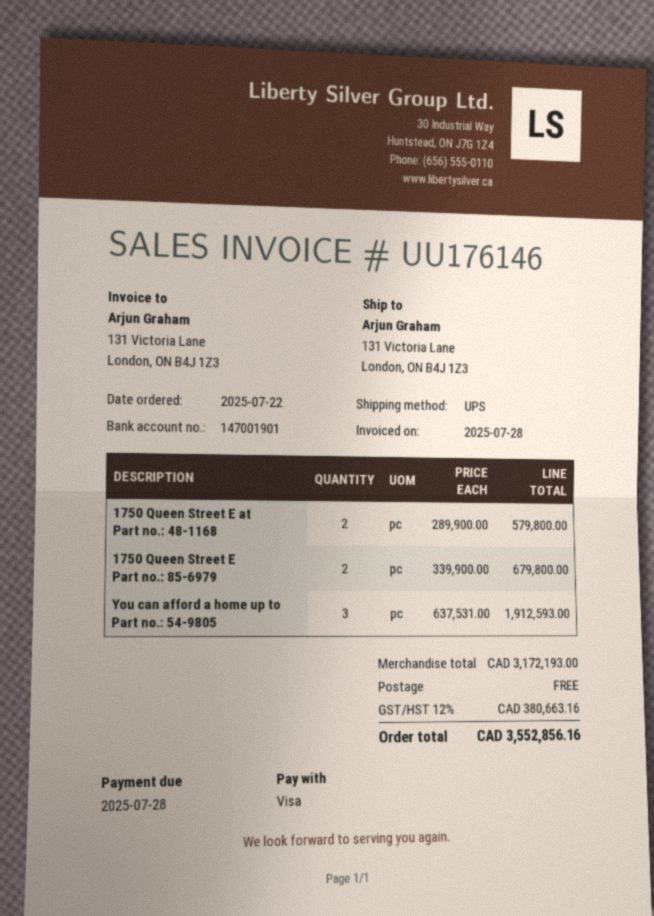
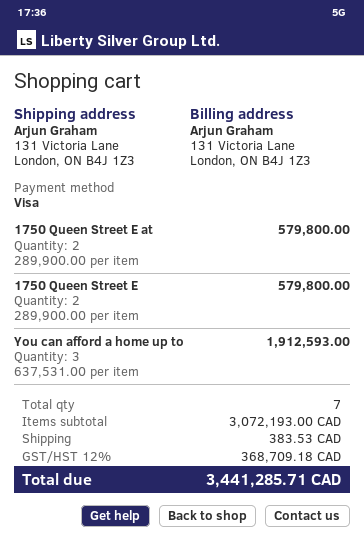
1750 Queen Street E: 2 x 339900.00 = 679800.00 -> 2 x 289900.00 = 579800.00
subtotal: 3172193.00 -> 3072193.00
shipping: 0.00 -> 383.53
tax: 12% = 380663.16 -> 12% = 368709.18
total: 3552856.16 -> 3441285.71

